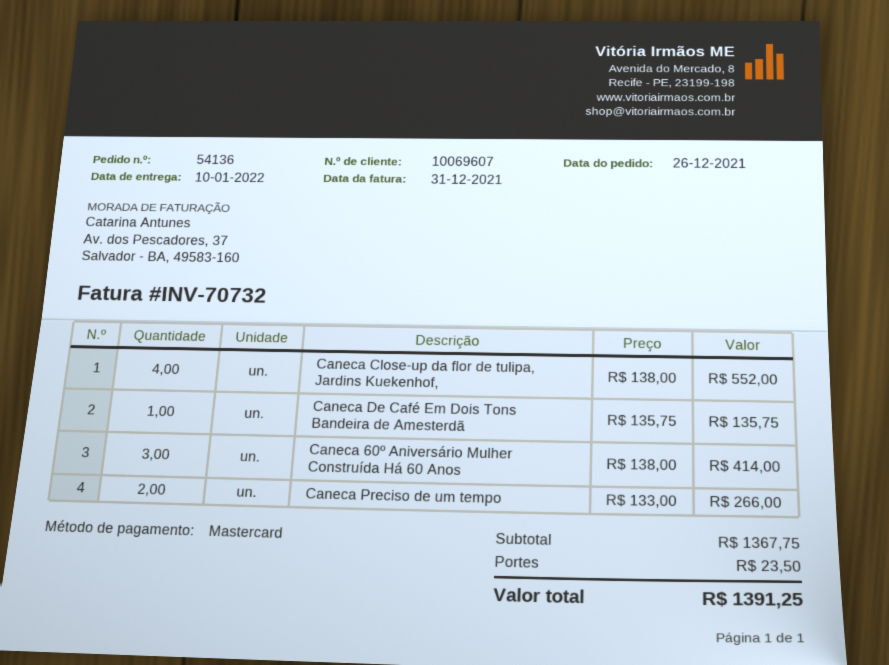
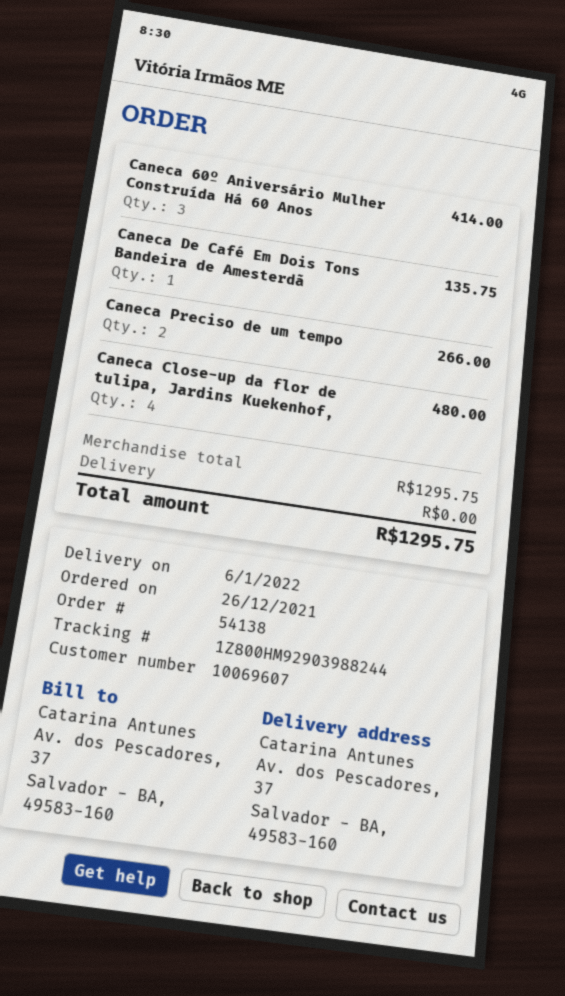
order number: 54136 -> 54138
delivery date: 2022-01-10 -> 2022-01-06
Caneca Close-up da flor de tulipa, Jardins Kuekenhof,: 4 for 552.00 -> 4 for 480.00
subtotal: 1367.75 -> 1295.75
shipping: 23.50 -> 0.00
total: 1391.25 -> 1295.75

